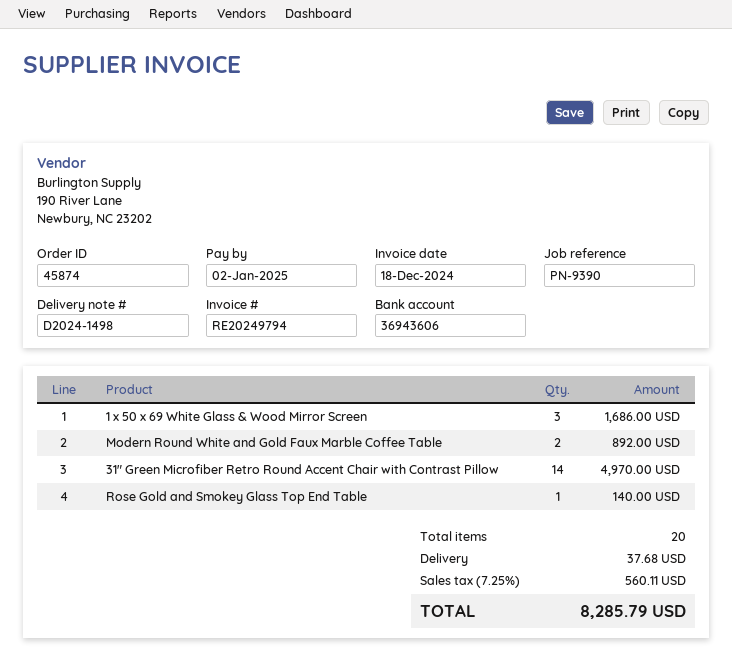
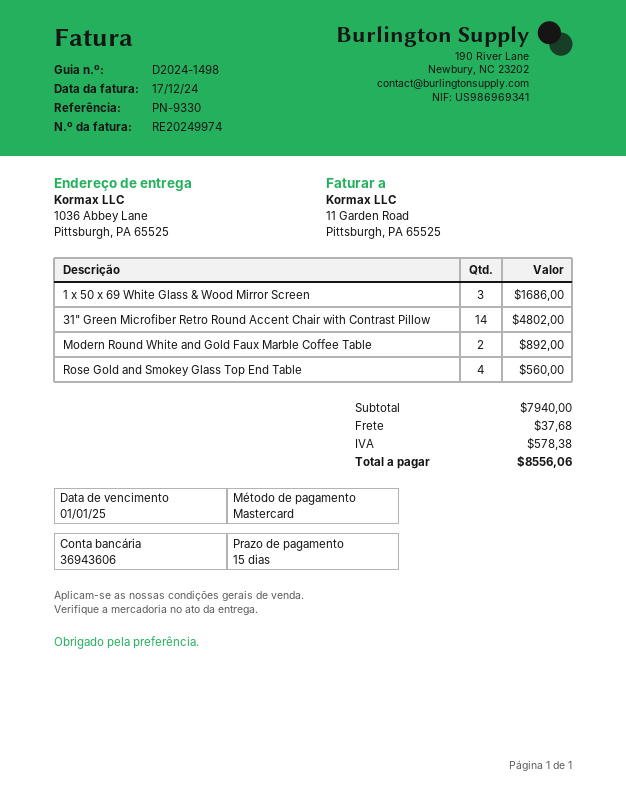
invoice number: RE20249794 -> RE20249974
invoice date: 2024-12-18 -> 2024-12-17
due date: 2025-01-02 -> 2025-01-01
reference: PN-9390 -> PN-9330
31" Green Microfiber Retro Round Accent Chair with Contrast Pillow: 14 for 4970.00 -> 14 for 4802.00
Rose Gold and Smokey Glass Top End Table: 1 for 140.00 -> 4 for 560.00
tax: 560.11 -> 578.38
total: 8285.79 -> 8556.06

